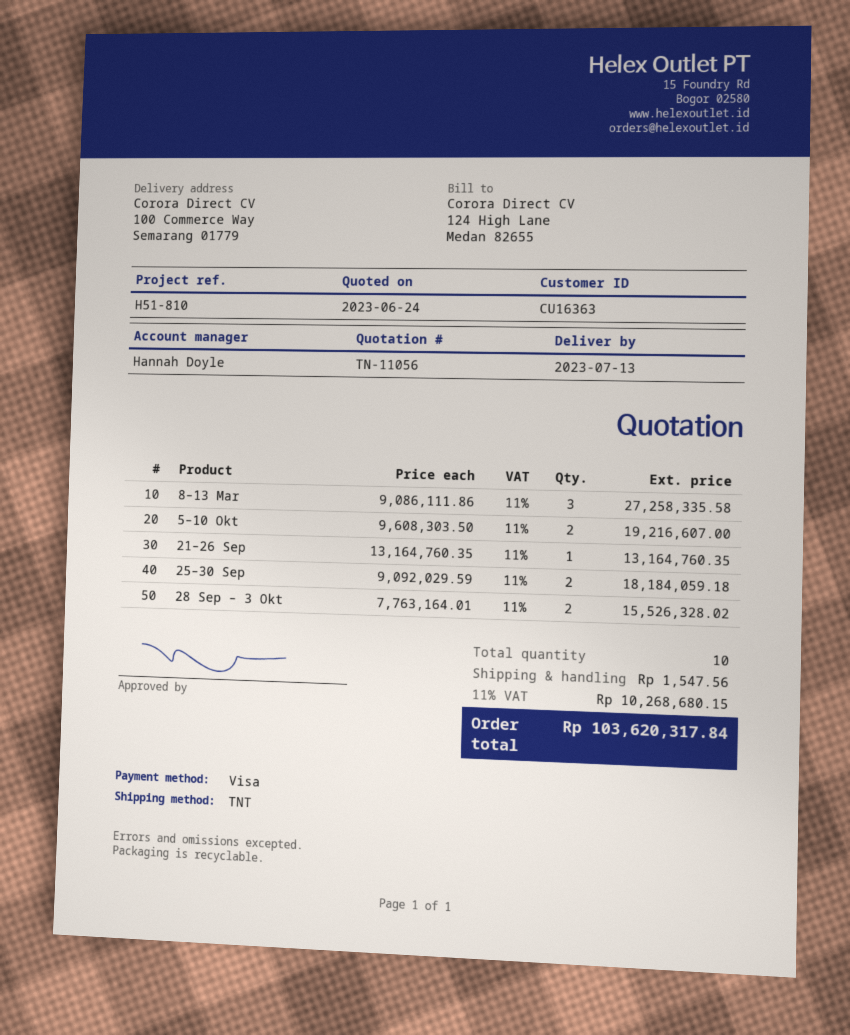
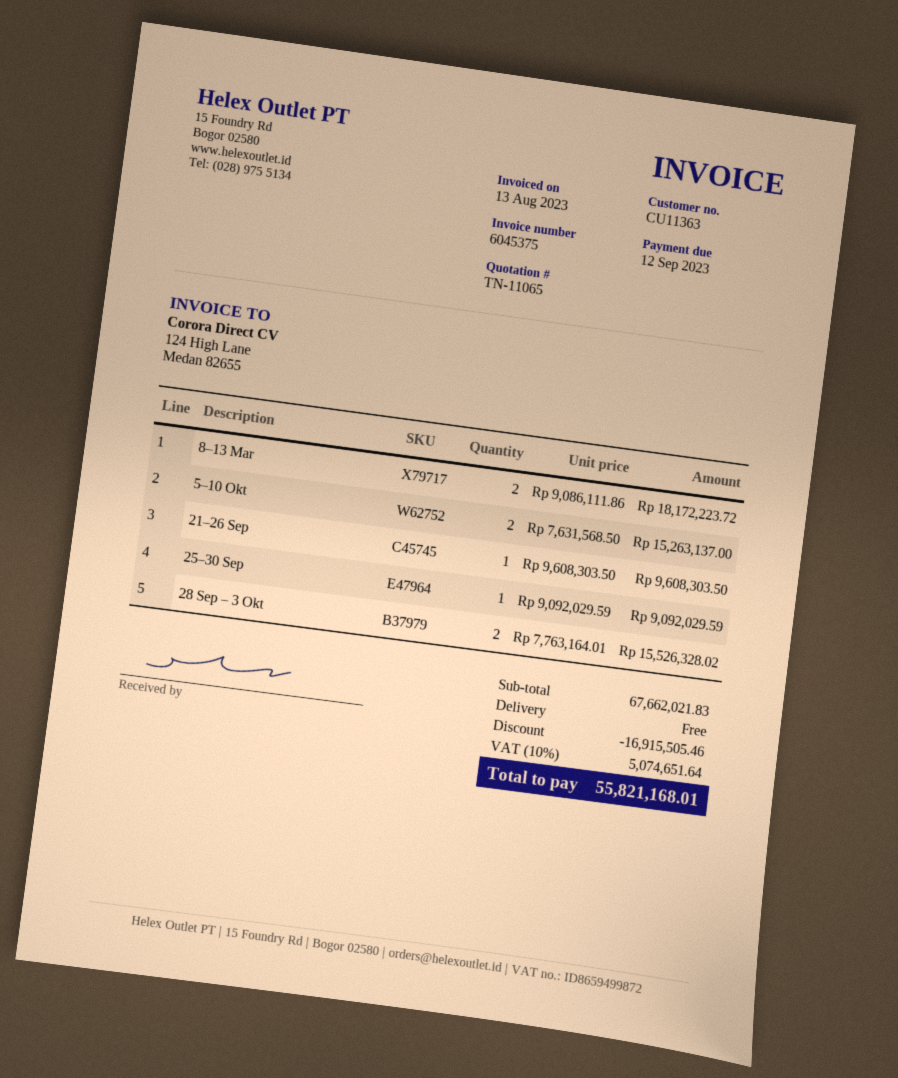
quote number: TN-11056 -> TN-11065
customer number: CU16363 -> CU11363
8–13 Mar: 3 x 9086111.86 = 27258335.58 -> 2 x 9086111.86 = 18172223.72
5–10 Okt: 2 x 9608303.50 = 19216607.00 -> 2 x 7631568.50 = 15263137.00
21–26 Sep: 1 x 13164760.35 = 13164760.35 -> 1 x 9608303.50 = 9608303.50
25–30 Sep: 2 x 9092029.59 = 18184059.18 -> 1 x 9092029.59 = 9092029.59
discount: none -> 16915505.46
shipping: 1547.56 -> 0.00
tax: 11% = 10268680.15 -> 10% = 5074651.64
total: 103620317.84 -> 55821168.01

